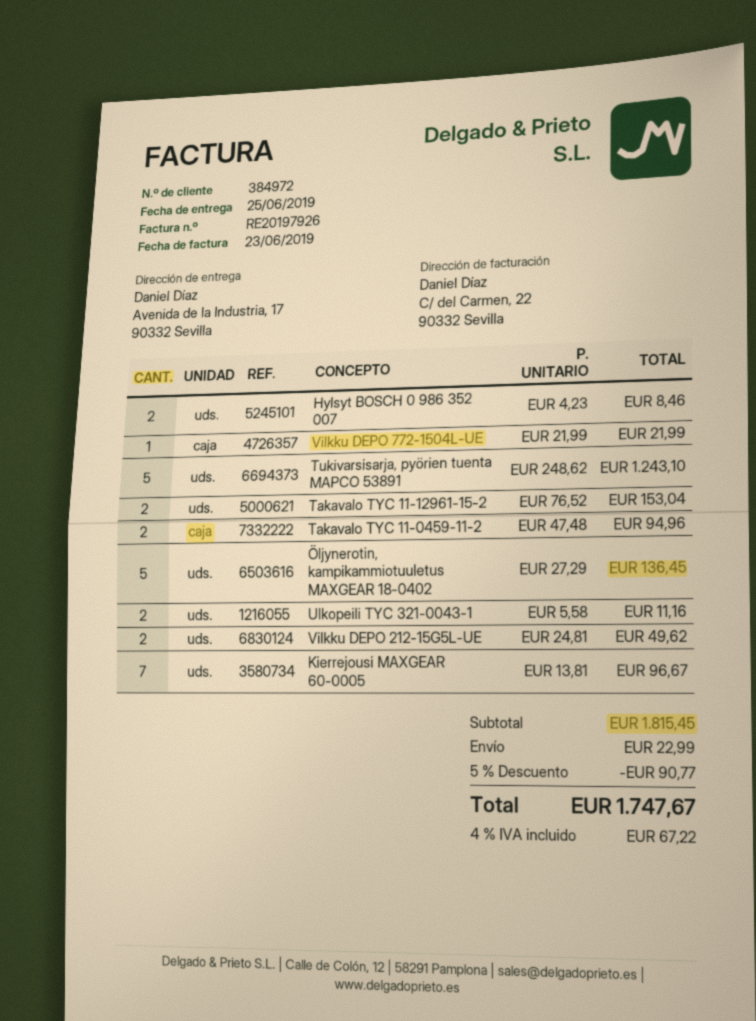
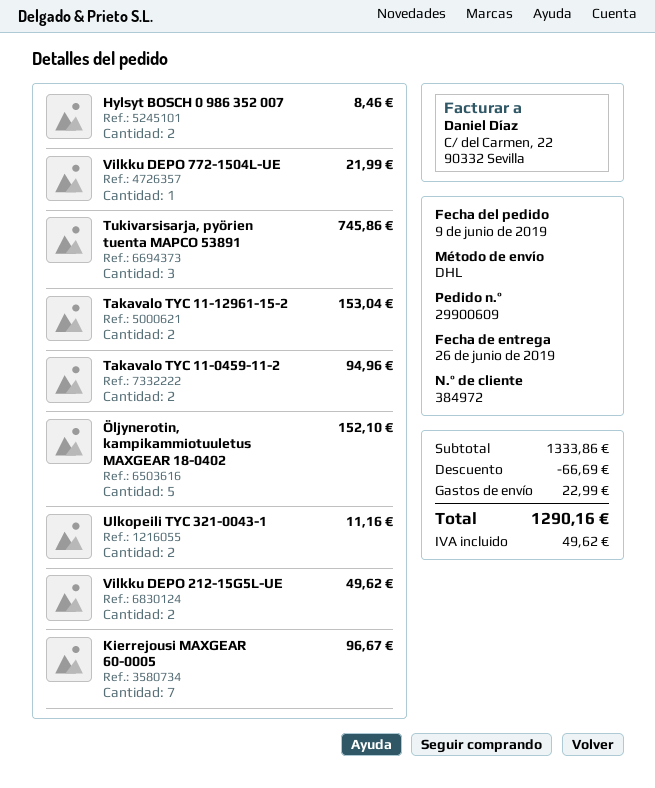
delivery date: 2019-06-25 -> 2019-06-26
Tukivarsisarja, pyörien tuenta MAPCO 53891: 5 for 1243.10 -> 3 for 745.86
Öljynerotin, kampikammiotuuletus MAXGEAR 18-0402: 5 for 136.45 -> 5 for 152.10
subtotal: 1815.45 -> 1333.86
discount: 90.77 -> 66.69
tax: 67.22 -> 49.62
total: 1747.67 -> 1290.16

